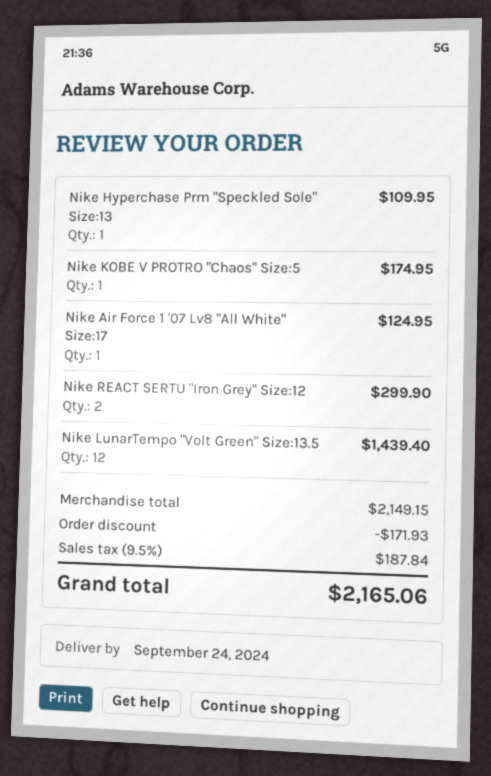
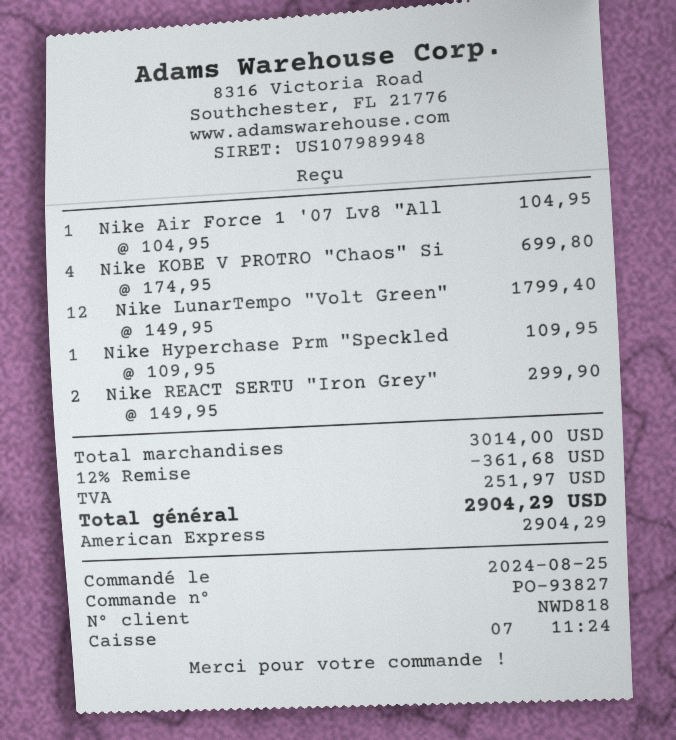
Nike KOBE V PROTRO "Chaos" Size:5: 1 for 174.95 -> 4 for 699.80
Nike Air Force 1 '07 Lv8 "All White" Size:17: 1 for 124.95 -> 1 for 104.95
Nike LunarTempo "Volt Green" Size:13.5: 12 for 1439.40 -> 12 for 1799.40
subtotal: 2149.15 -> 3014.00
discount: 171.93 -> 361.68
tax: 187.84 -> 251.97
total: 2165.06 -> 2904.29

